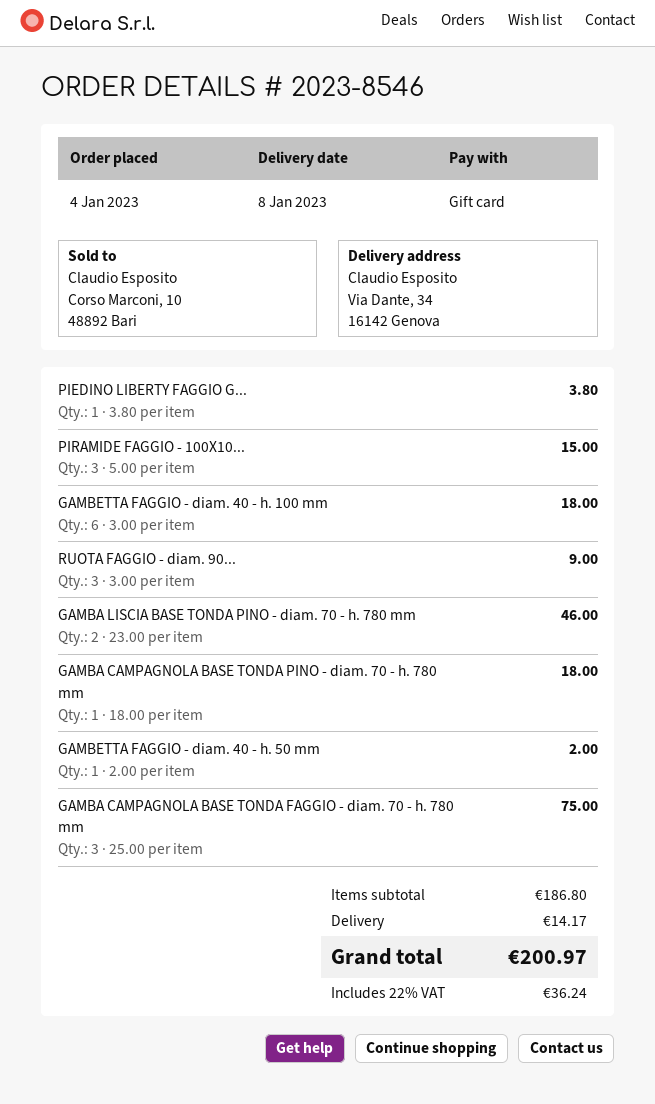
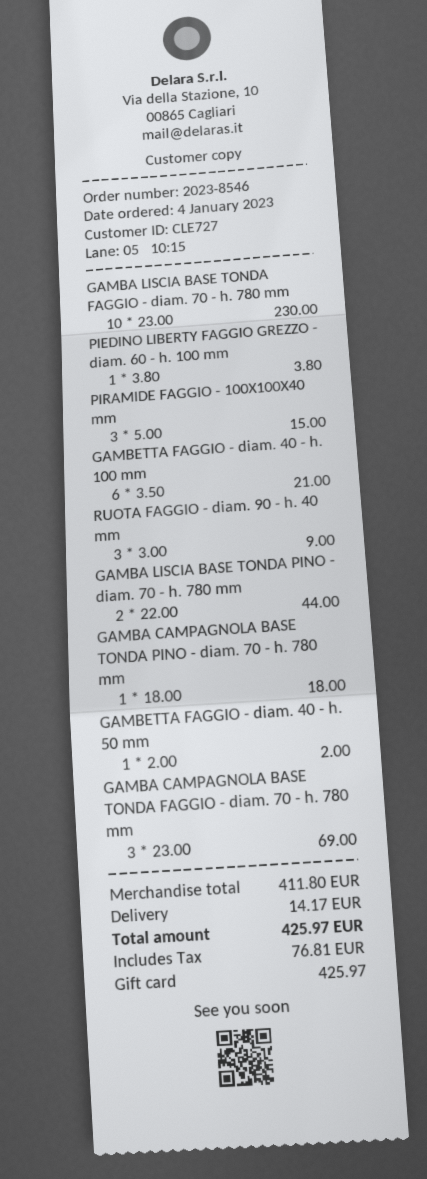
GAMBETTA FAGGIO - diam. 40 - h. 100 mm: 6 x 3.00 = 18.00 -> 6 x 3.50 = 21.00
GAMBA LISCIA BASE TONDA PINO - diam. 70 - h. 780 mm: 2 x 23.00 = 46.00 -> 2 x 22.00 = 44.00
GAMBA CAMPAGNOLA BASE TONDA FAGGIO - diam. 70 - h. 780 mm: 3 x 25.00 = 75.00 -> 3 x 23.00 = 69.00
GAMBA LISCIA BASE TONDA FAGGIO - diam. 70 - h. 780 mm: none -> 10 x 23.00 = 230.00
subtotal: 186.80 -> 411.80
tax: 36.24 -> 76.81
total: 200.97 -> 425.97

